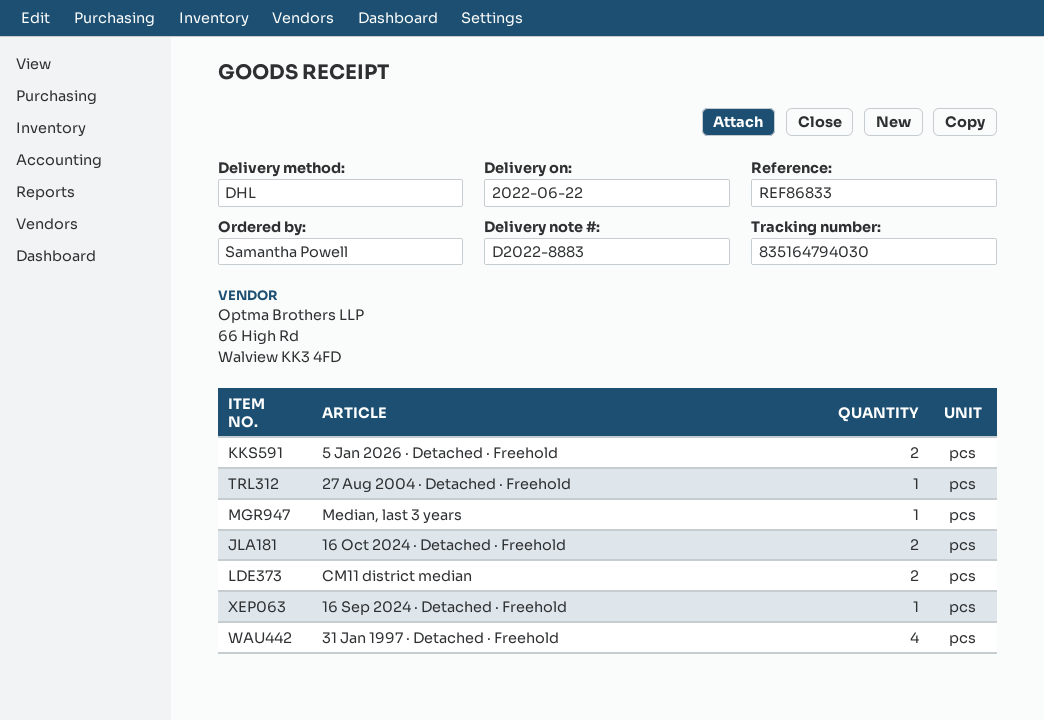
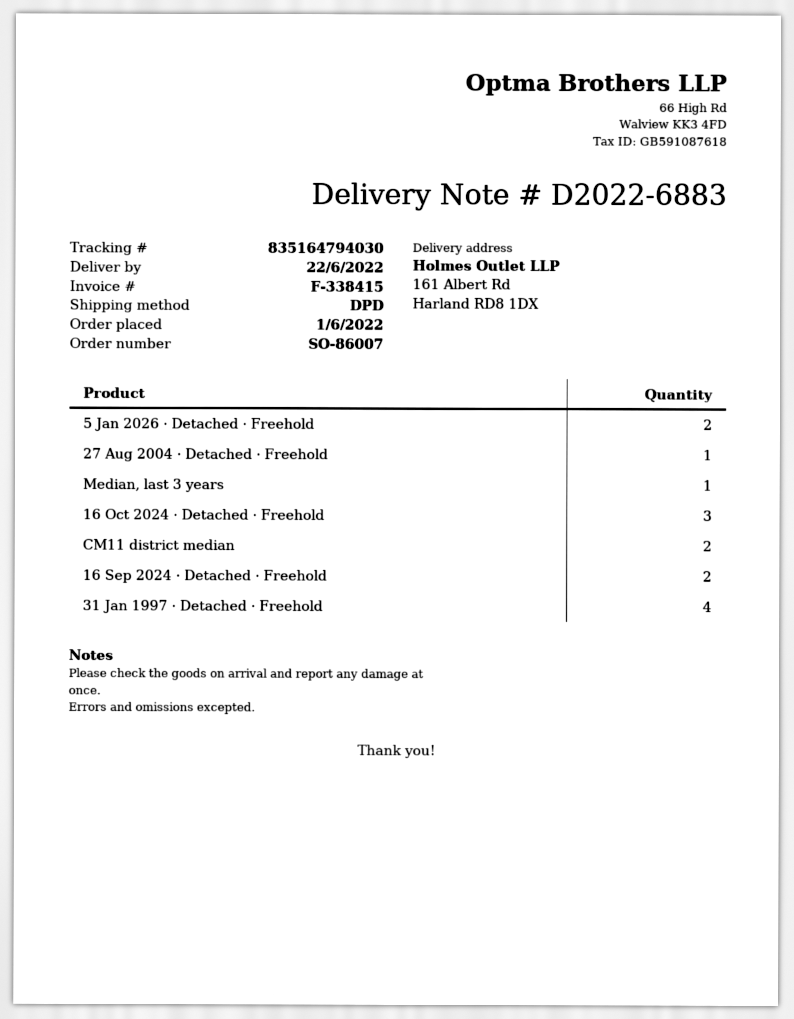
delivery note number: D2022-8883 -> D2022-6883
shipping method: DHL -> DPD
16 Oct 2024 · Detached · Freehold: 2 -> 3
16 Sep 2024 · Detached · Freehold: 1 -> 2

